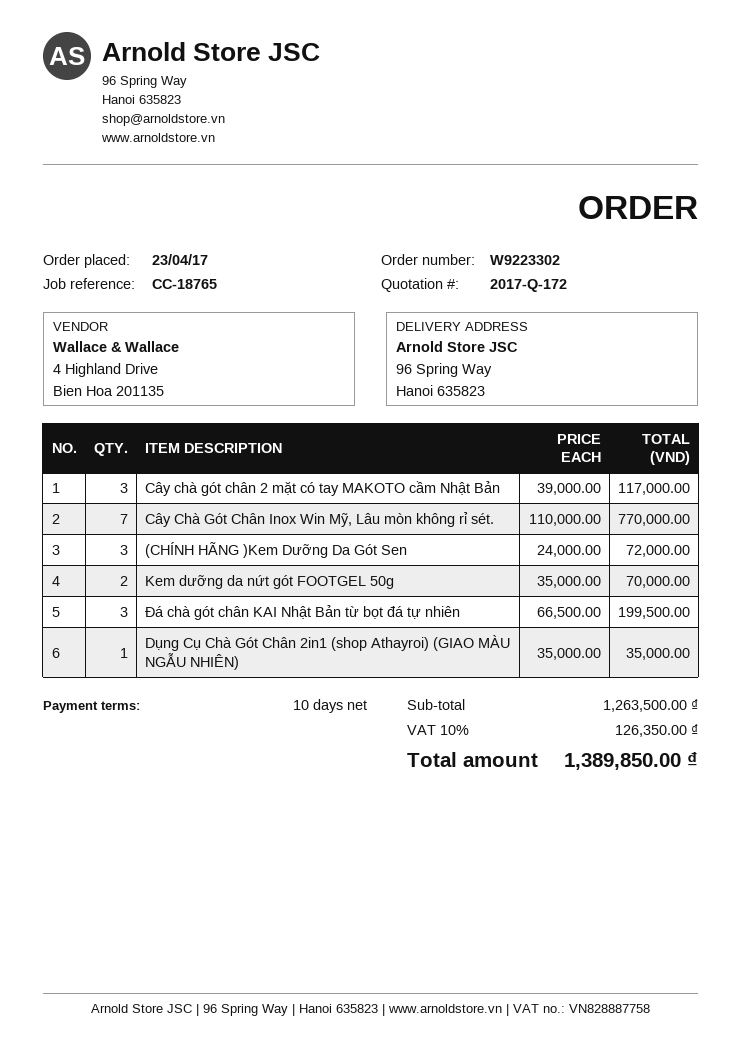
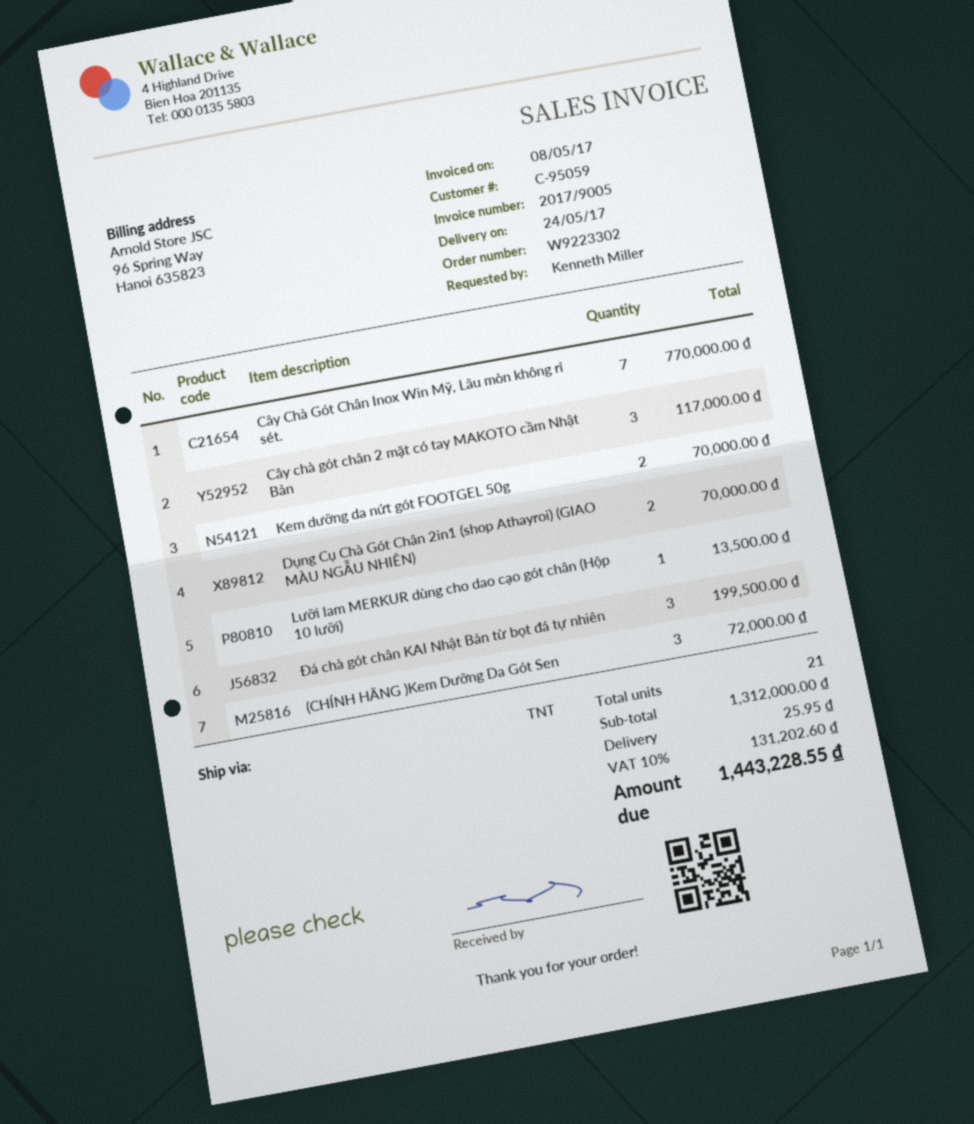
Dụng Cụ Chà Gót Chân 2in1 (shop Athayroi) (GIAO MÀU NGẪU NHIÊN): 1 for 35000.00 -> 2 for 70000.00
Lưỡi lam MERKUR dùng cho dao cạo gót chân (Hộp 10 lưỡi): none -> 1 for 13500.00
subtotal: 1263500.00 -> 1312000.00
shipping: none -> 25.95
tax: 10% = 126350.00 -> 10% = 131202.60
total: 1389850.00 -> 1443228.55

